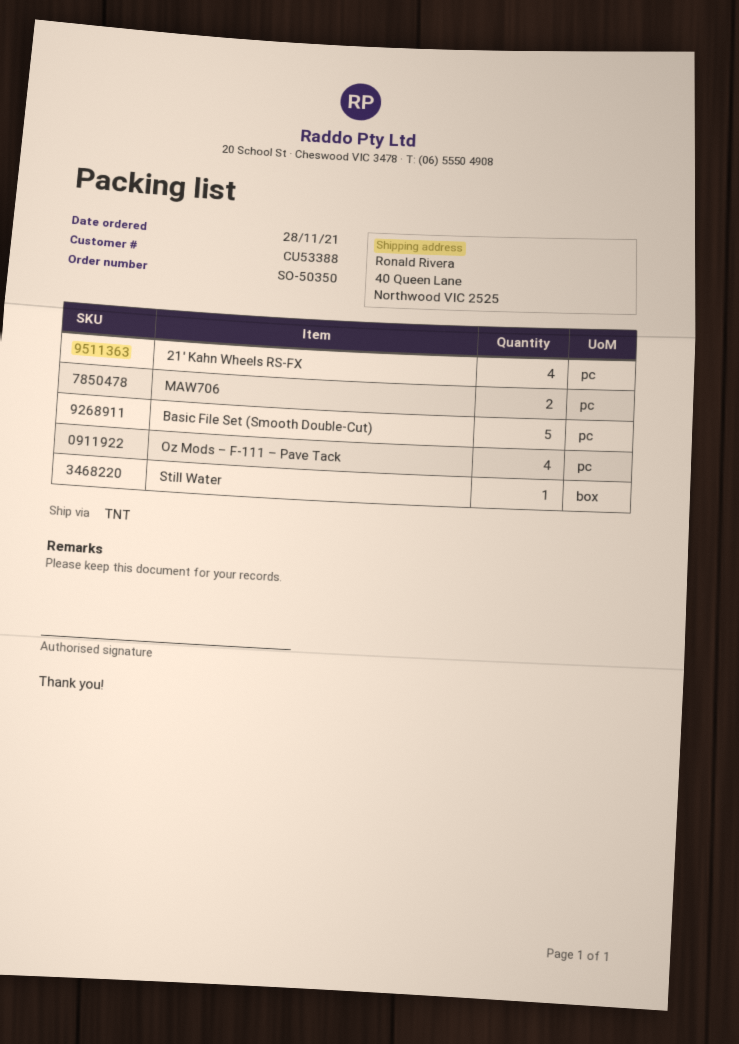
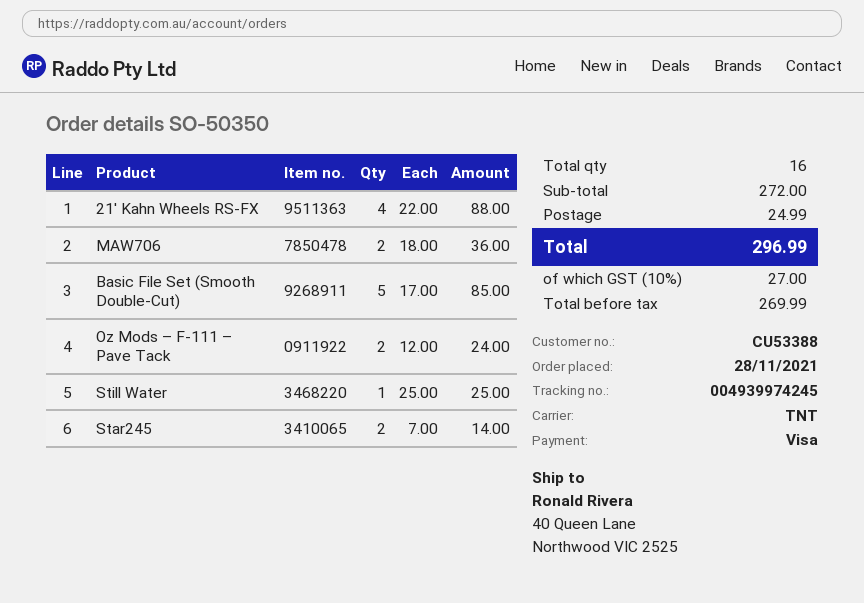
Oz Mods – F-111 – Pave Tack: 4 -> 2
Star245: none -> 2

